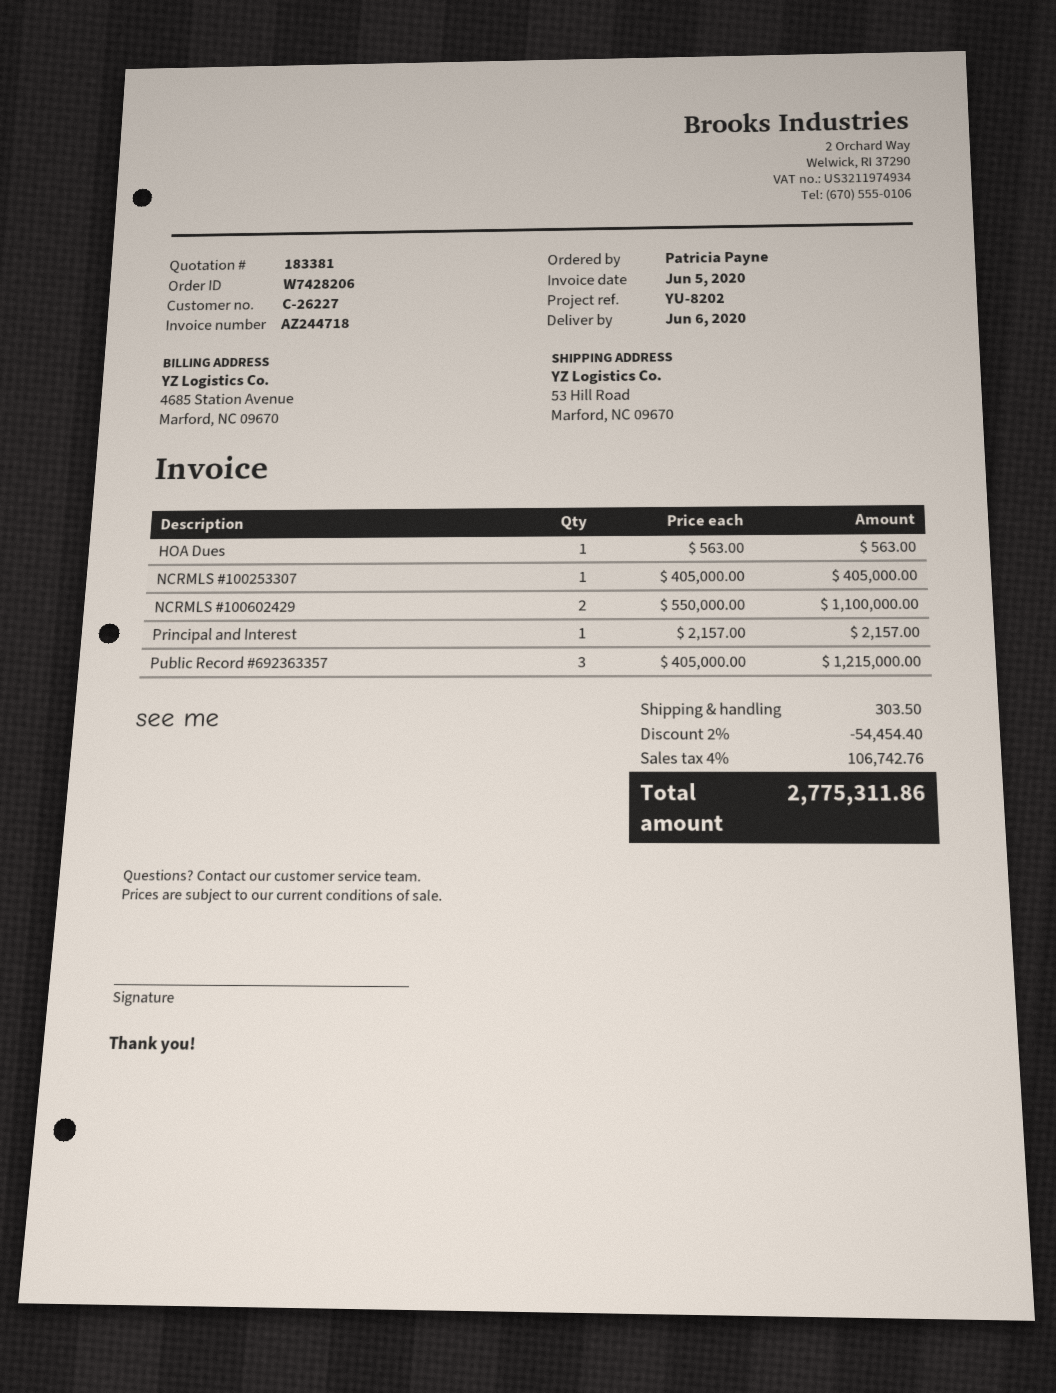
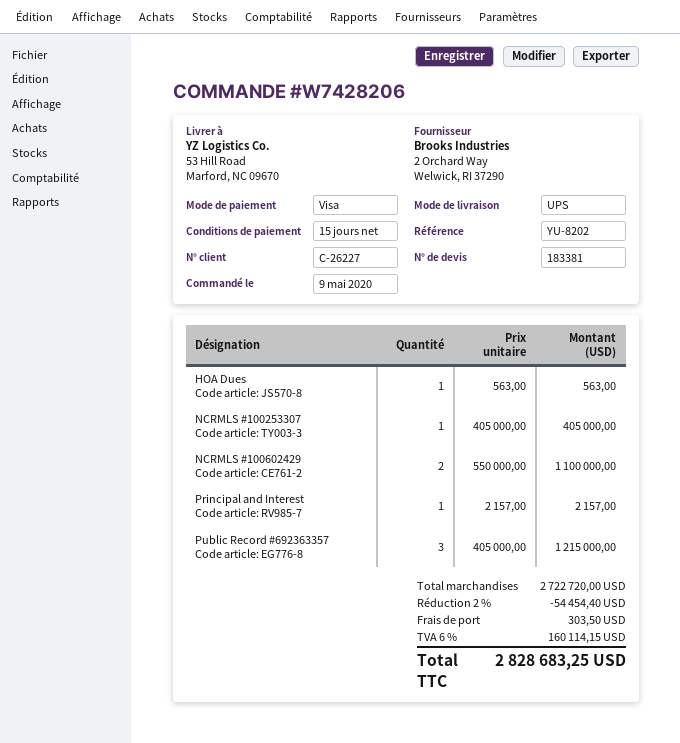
tax: 4% = 106742.76 -> 6% = 160114.15
total: 2775311.86 -> 2828683.25

